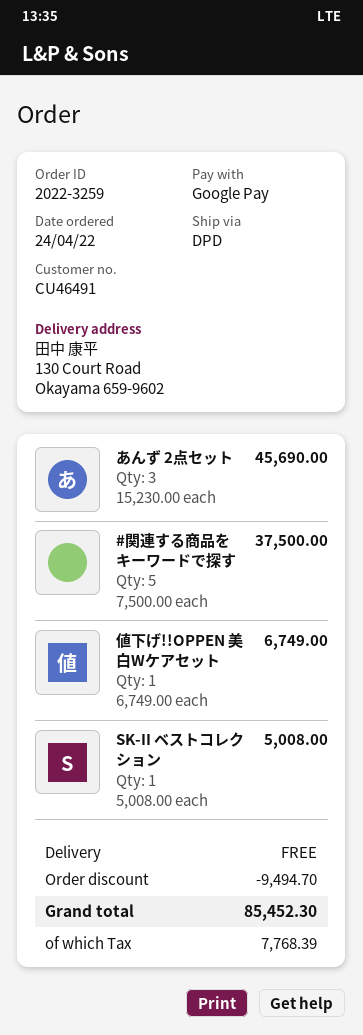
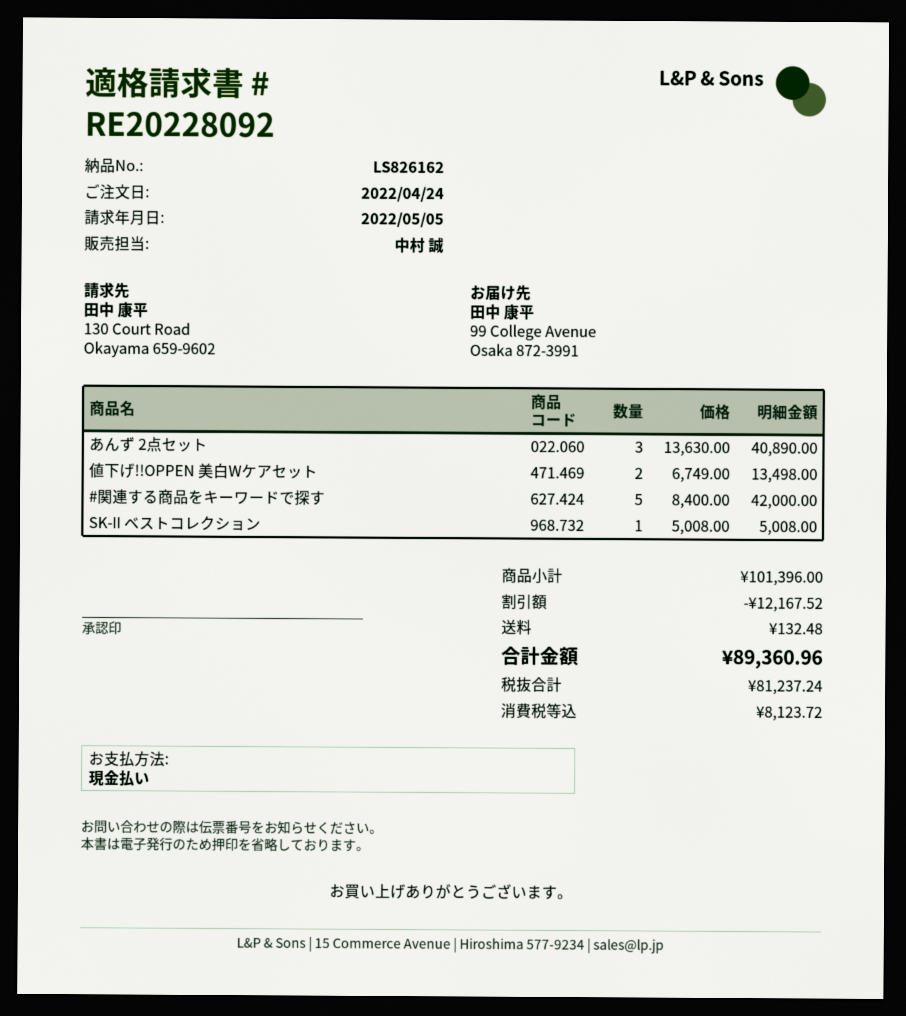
payment method: Google Pay -> cash
ship to: 130 Court Road, Okayama 659-9602 -> 99 College Avenue, Osaka 872-3991
あんず 2点セット: 3 x 15230.00 = 45690.00 -> 3 x 13630.00 = 40890.00
#関連する商品をキーワードで探す: 5 x 7500.00 = 37500.00 -> 5 x 8400.00 = 42000.00
値下げ!!OPPEN 美白Wケアセット: 1 x 6749.00 = 6749.00 -> 2 x 6749.00 = 13498.00
discount: 9494.70 -> 12167.52
shipping: 0.00 -> 132.48
tax: 7768.39 -> 8123.72
total: 85452.30 -> 89360.96

